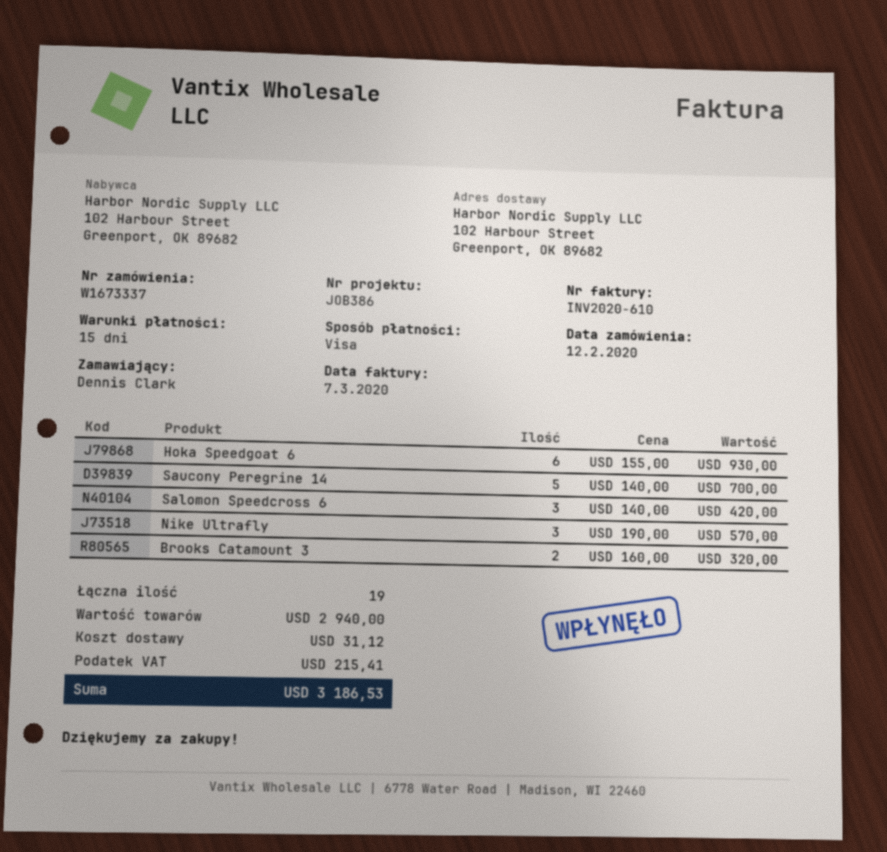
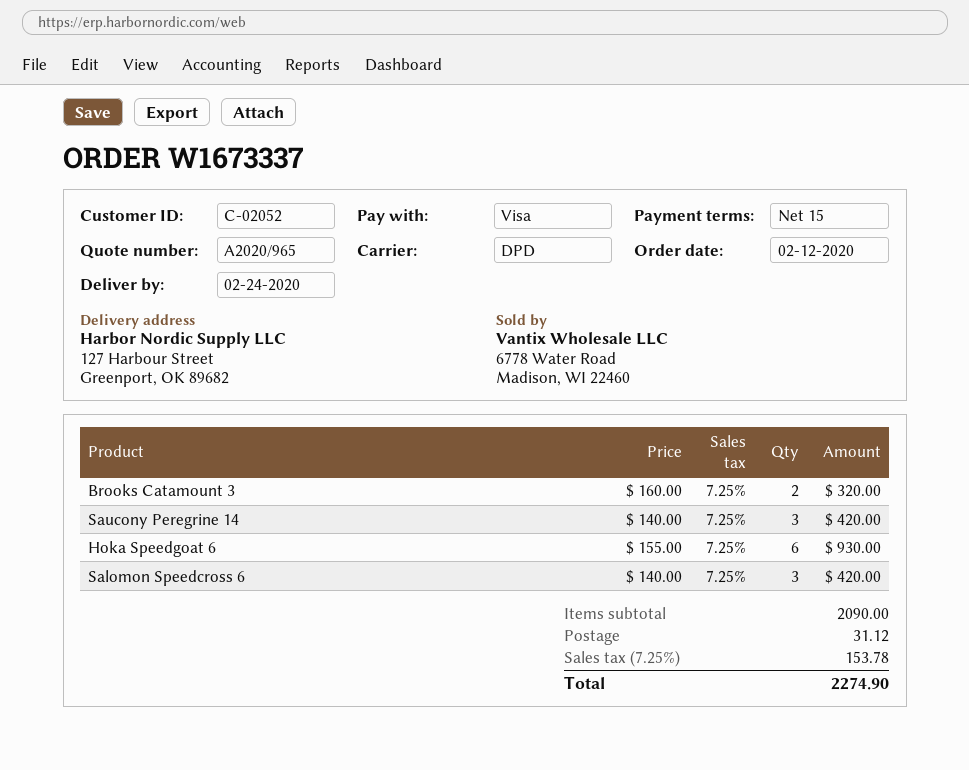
ship to: 102 Harbour Street, Greenport, OK 89682 -> 127 Harbour Street, Greenport, OK 89682
Saucony Peregrine 14: 5 x 140.00 = 700.00 -> 3 x 140.00 = 420.00
Nike Ultrafly: 3 x 190.00 = 570.00 -> none
subtotal: 2940.00 -> 2090.00
tax: 215.41 -> 153.78
total: 3186.53 -> 2274.90

